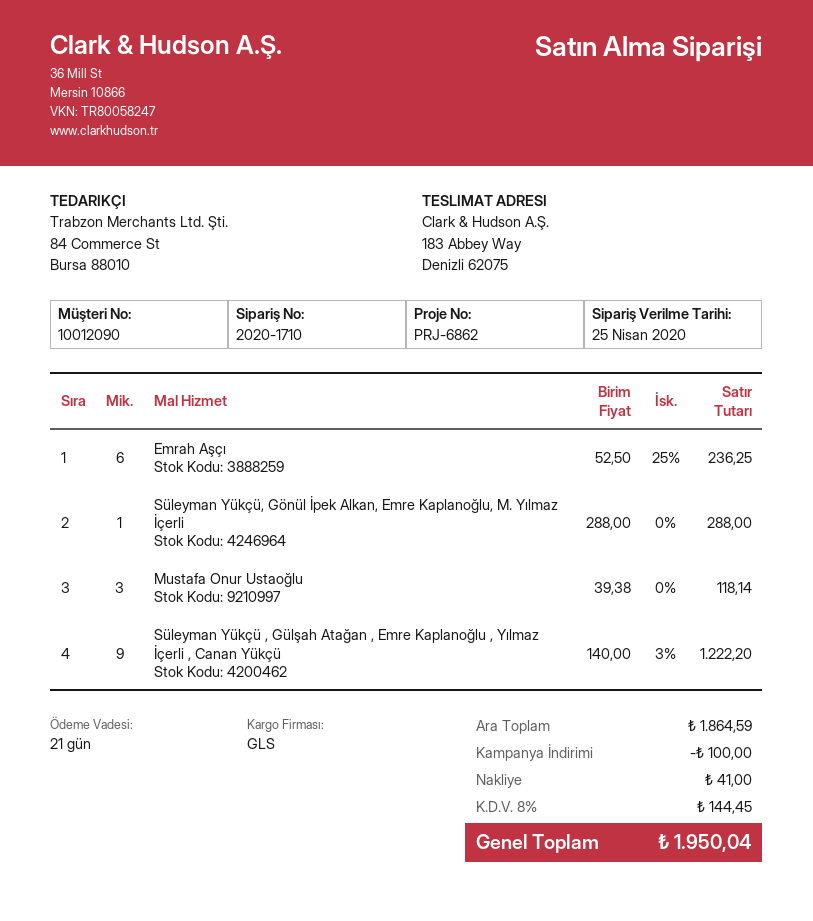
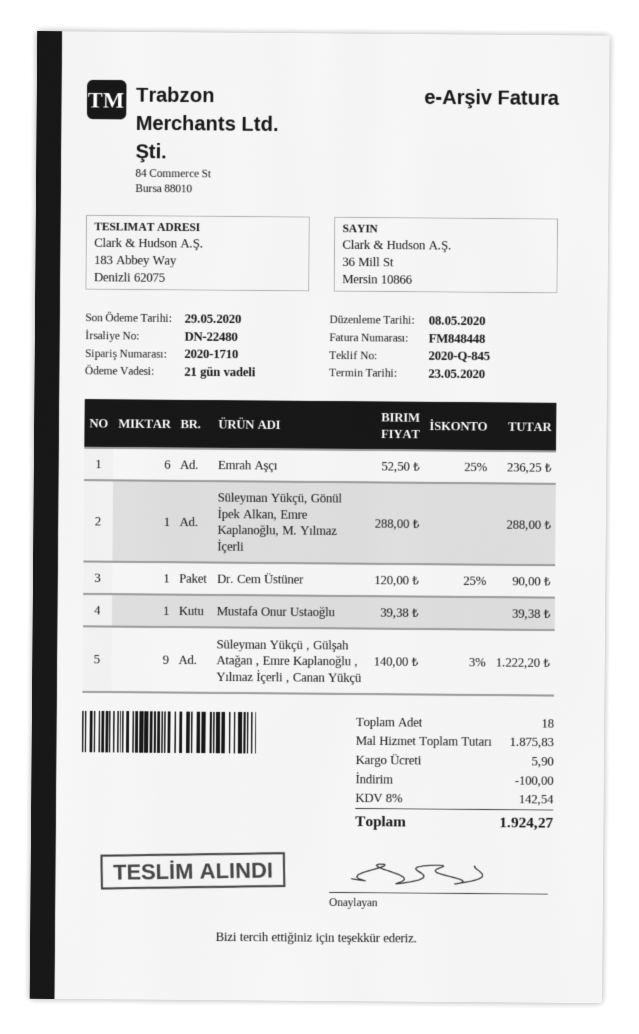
Mustafa Onur Ustaoğlu: 3 x 39.38 = 118.14 -> 1 x 39.38 = 39.38
Dr. Cem Üstüner: none -> 1 x 120.00 - 25% = 90.00
subtotal: 1864.59 -> 1875.83
shipping: 41.00 -> 5.90
tax: 8% = 144.45 -> 8% = 142.54
total: 1950.04 -> 1924.27

